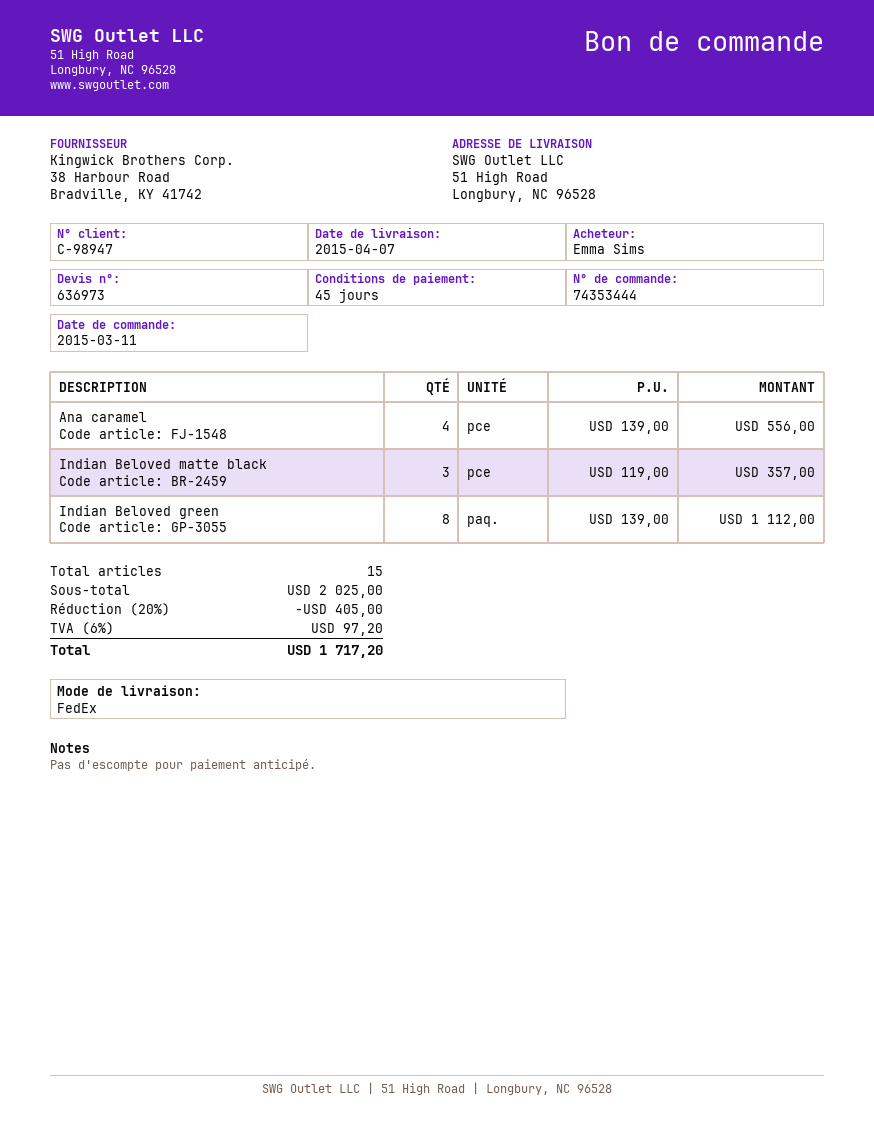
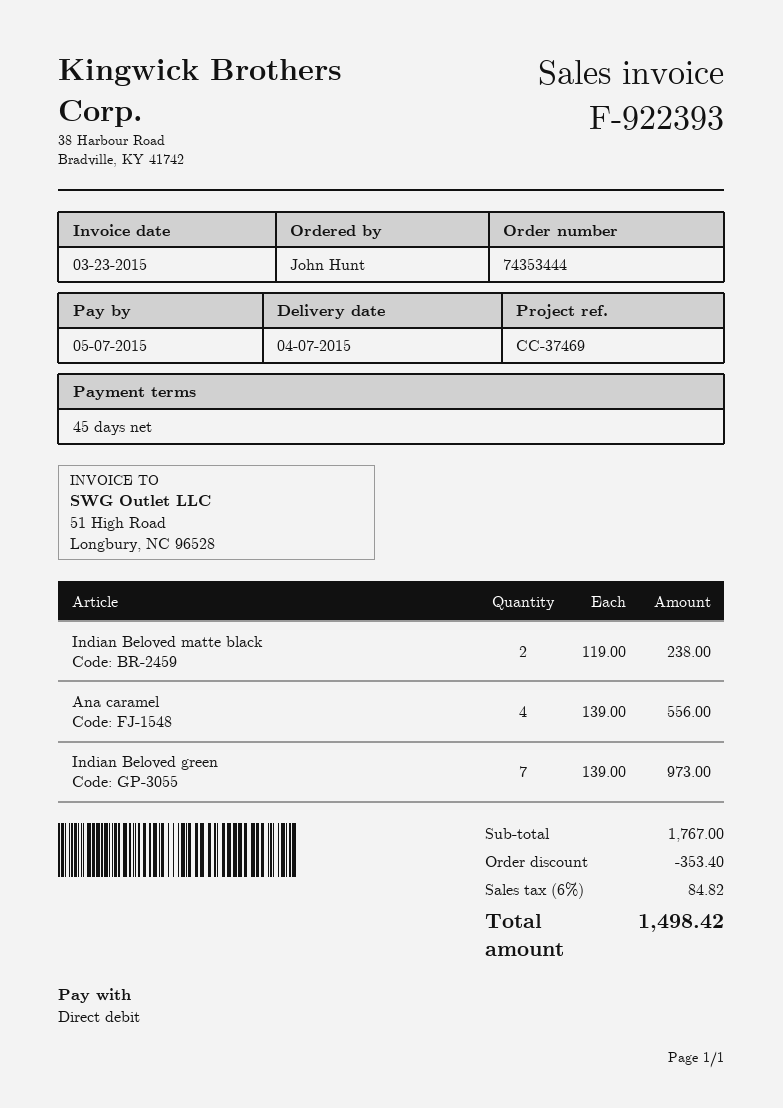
ordered by: Emma Sims -> John Hunt
Indian Beloved matte black: 3 x 119.00 = 357.00 -> 2 x 119.00 = 238.00
Indian Beloved green: 8 x 139.00 = 1112.00 -> 7 x 139.00 = 973.00
subtotal: 2025.00 -> 1767.00
discount: 405.00 -> 353.40
tax: 6% = 97.20 -> 6% = 84.82
total: 1717.20 -> 1498.42

